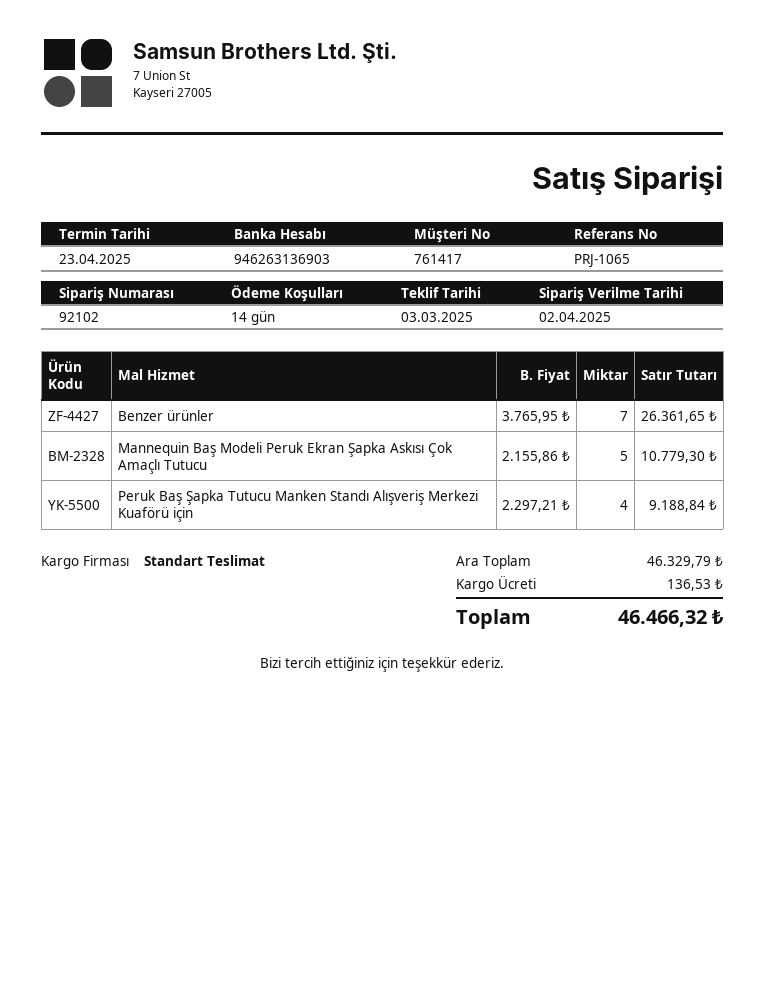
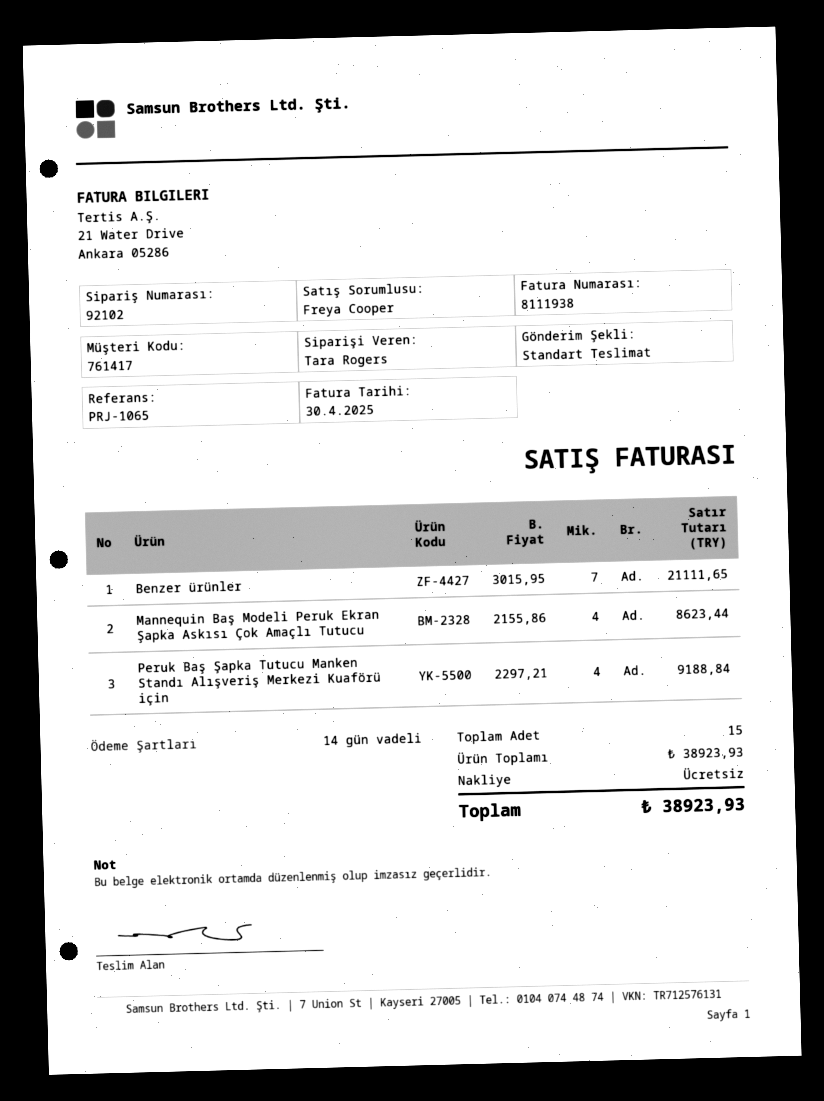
Benzer ürünler: 7 x 3765.95 = 26361.65 -> 7 x 3015.95 = 21111.65
Mannequin Baş Modeli Peruk Ekran Şapka Askısı Çok Amaçlı Tutucu: 5 x 2155.86 = 10779.30 -> 4 x 2155.86 = 8623.44
subtotal: 46329.79 -> 38923.93
shipping: 136.53 -> 0.00
total: 46466.32 -> 38923.93

